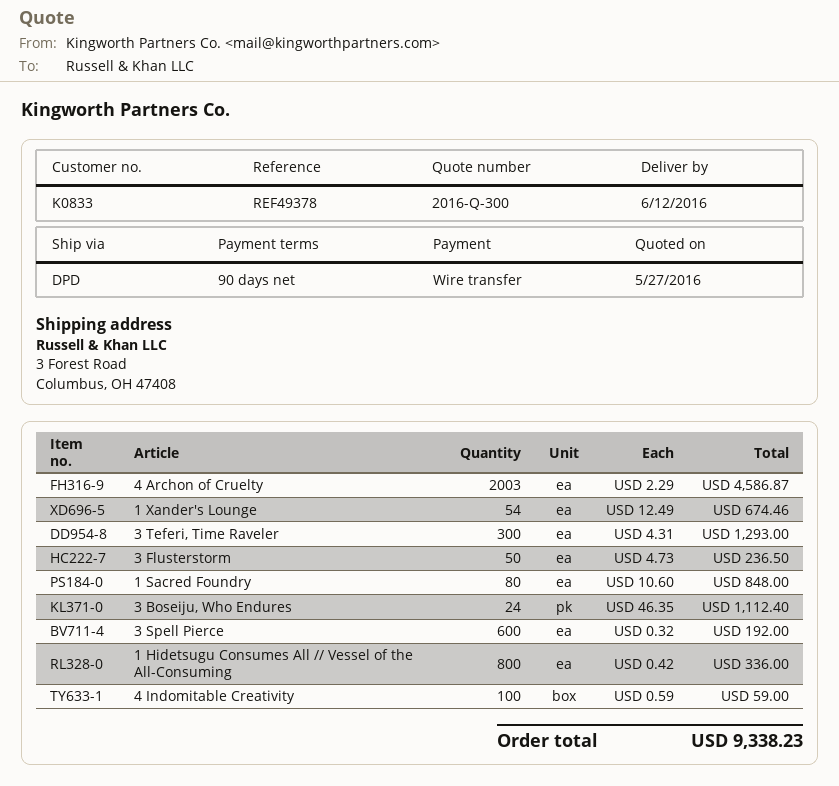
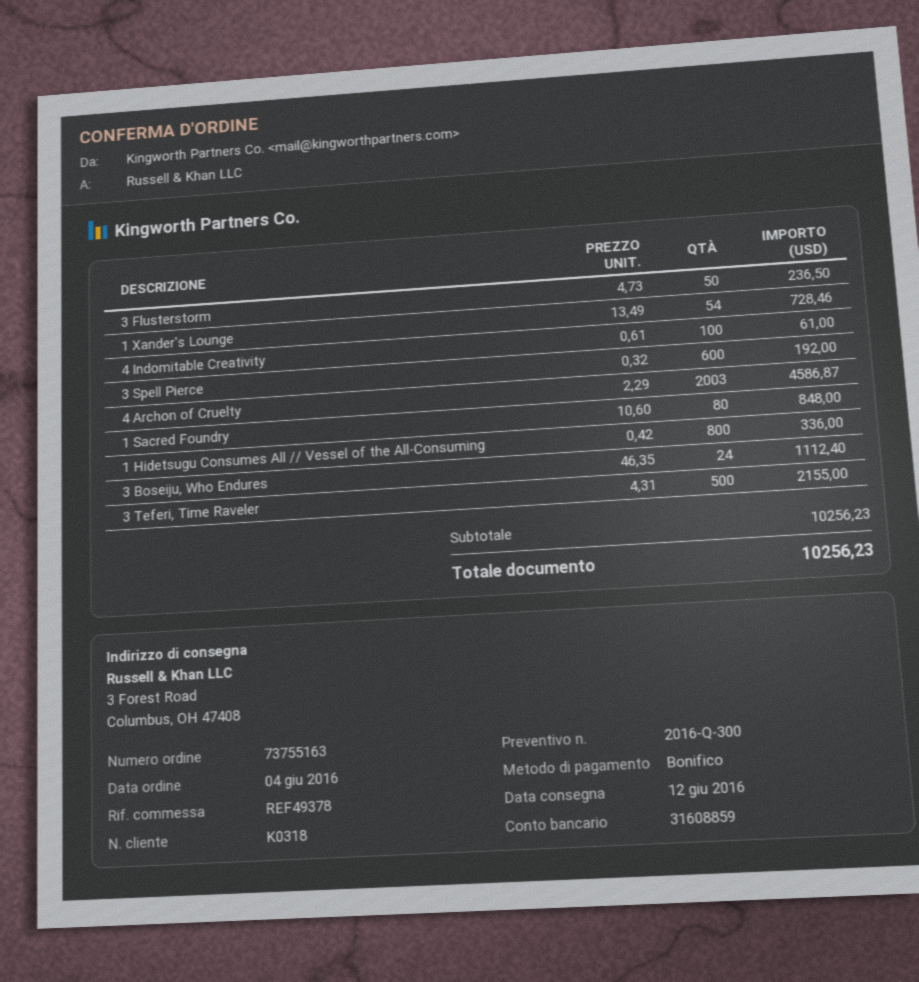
customer number: K0833 -> K0318
1 Xander's Lounge: 54 x 12.49 = 674.46 -> 54 x 13.49 = 728.46
3 Teferi, Time Raveler: 300 x 4.31 = 1293.00 -> 500 x 4.31 = 2155.00
4 Indomitable Creativity: 100 x 0.59 = 59.00 -> 100 x 0.61 = 61.00
total: 9338.23 -> 10256.23

